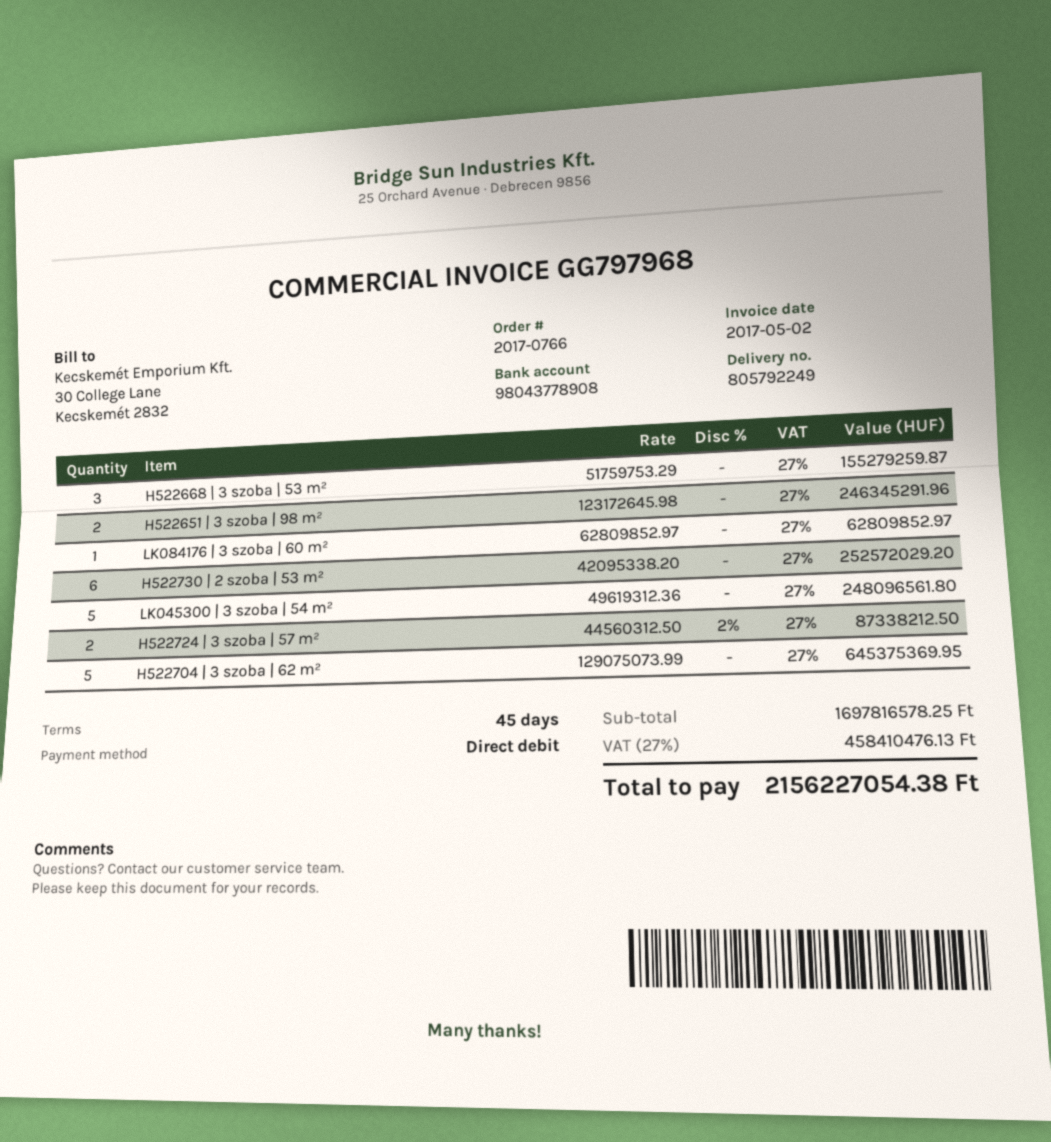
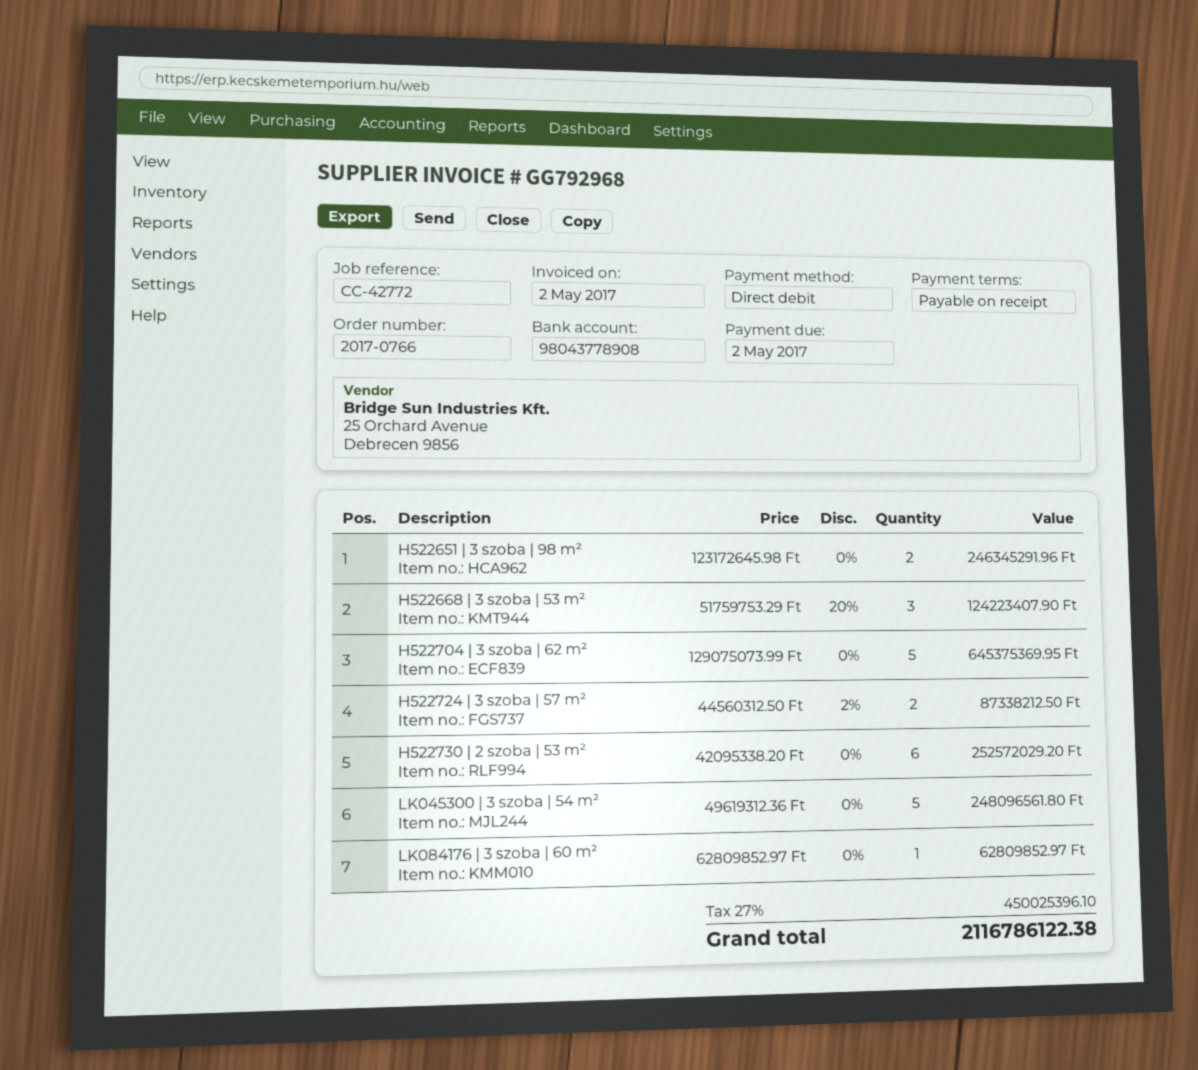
invoice number: GG797968 -> GG792968
payment terms: 45 days -> on receipt
H522668 | 3 szoba | 53 m²: 3 x 51759753.29 = 155279259.87 -> 3 x 51759753.29 - 20% = 124223407.90
tax: 27% = 458410476.13 -> 27% = 450025396.10
total: 2156227054.38 -> 2116786122.38

